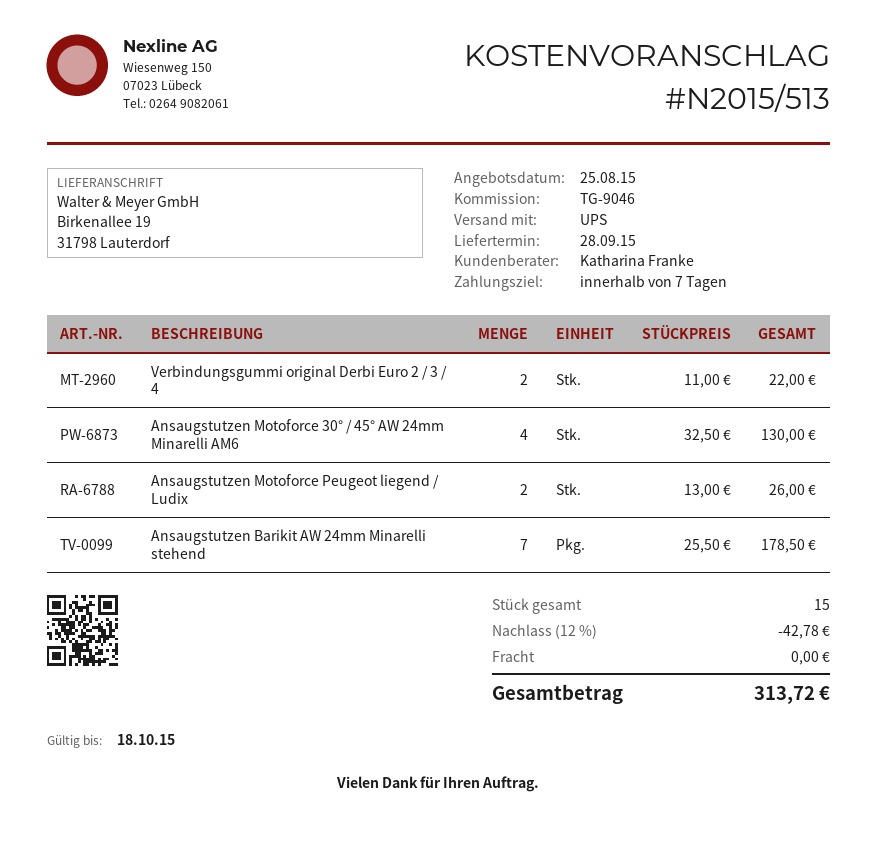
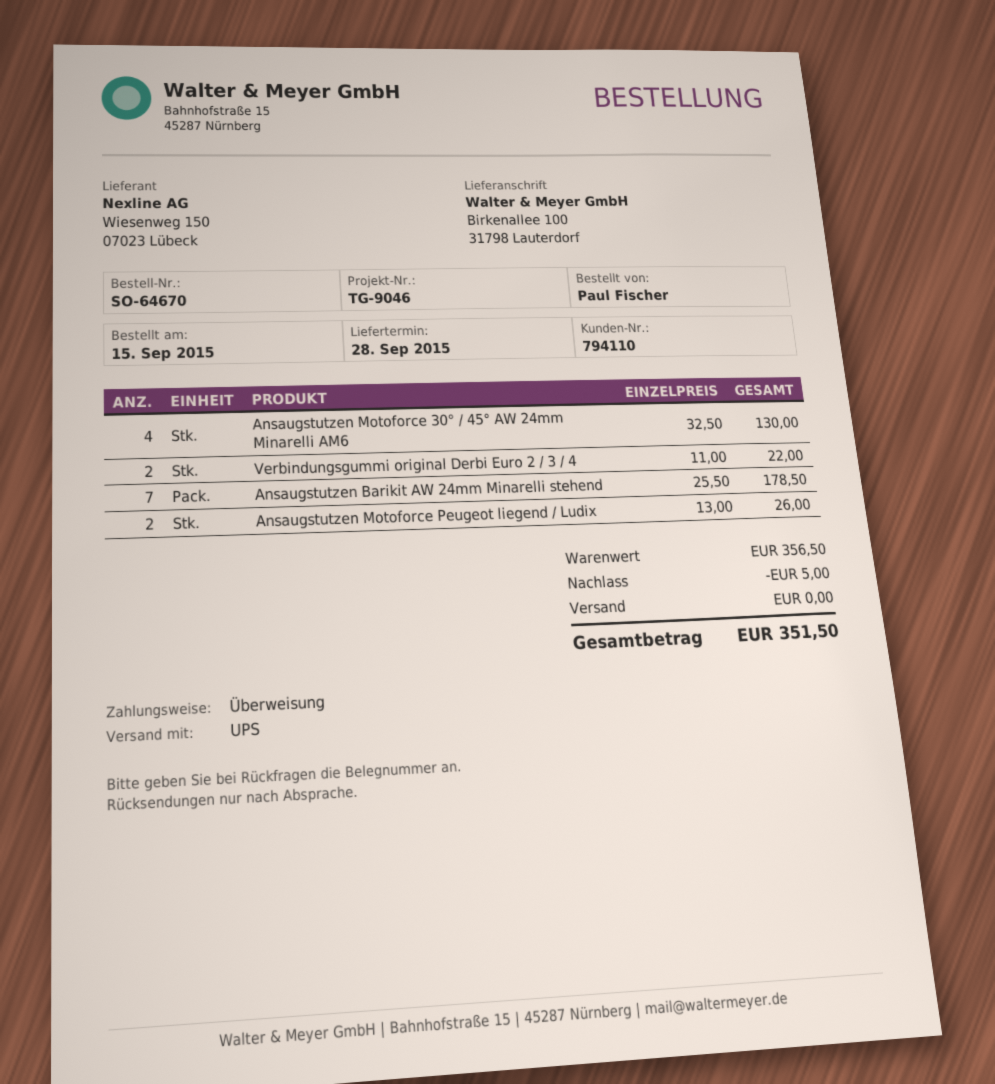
ship to: Birkenallee 19, 31798 Lauterdorf -> Birkenallee 100, 31798 Lauterdorf
discount: 42.78 -> 5.00
total: 313.72 -> 351.50

